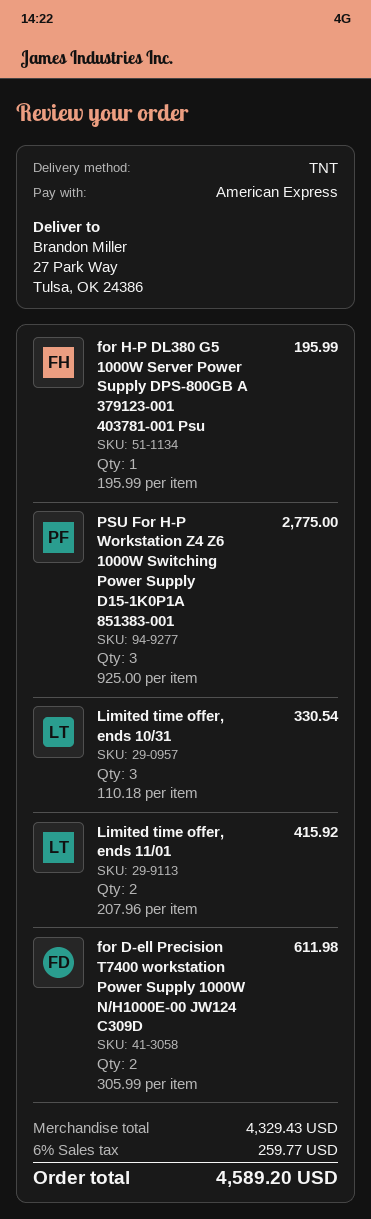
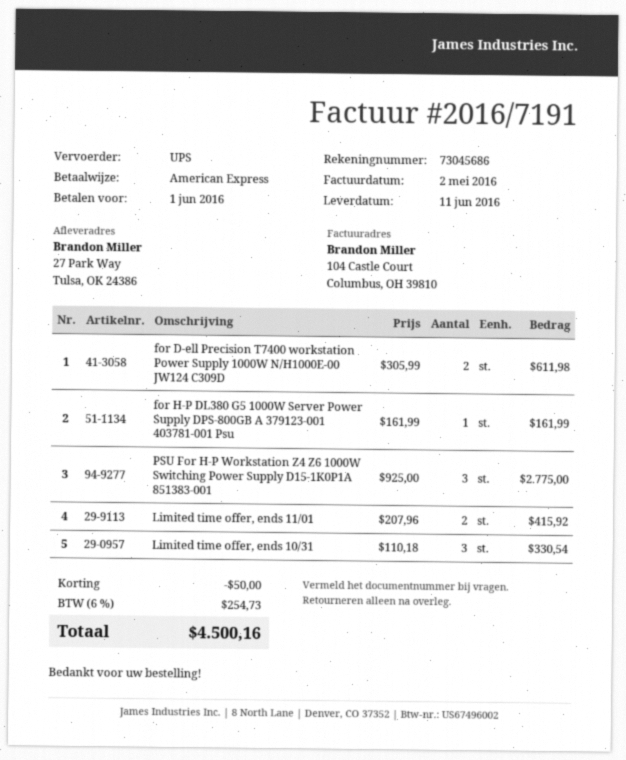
shipping method: TNT -> UPS
for H-P DL380 G5 1000W Server Power Supply DPS-800GB A 379123-001 403781-001 Psu: 1 x 195.99 = 195.99 -> 1 x 161.99 = 161.99
discount: none -> 50.00
tax: 6% = 259.77 -> 6% = 254.73
total: 4589.20 -> 4500.16

